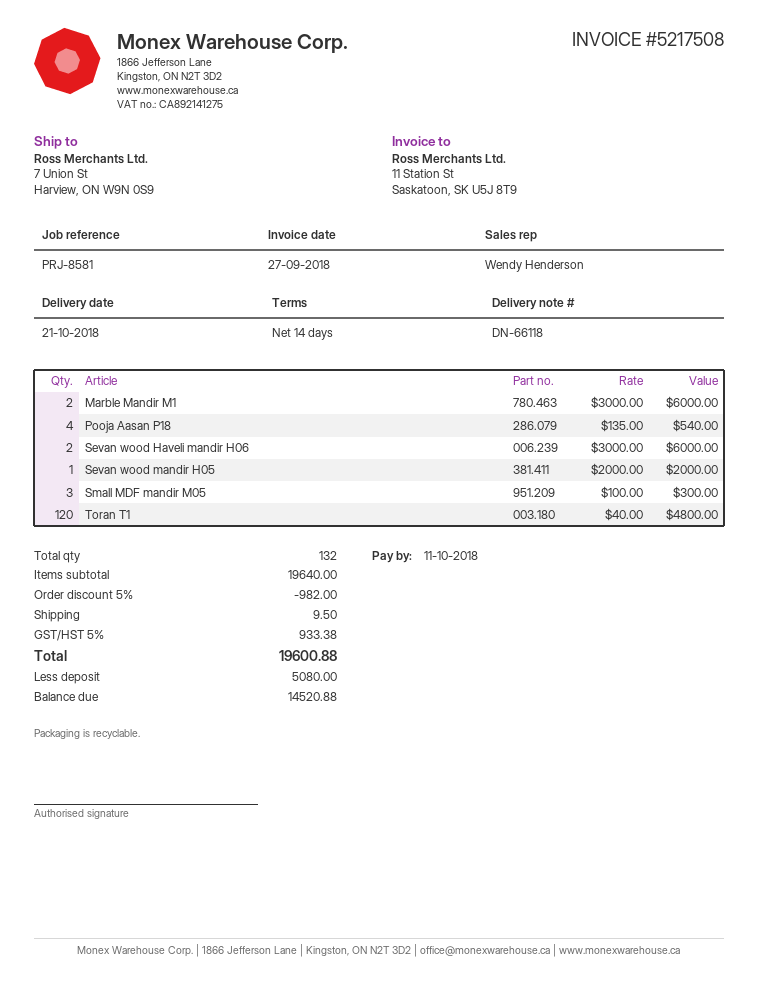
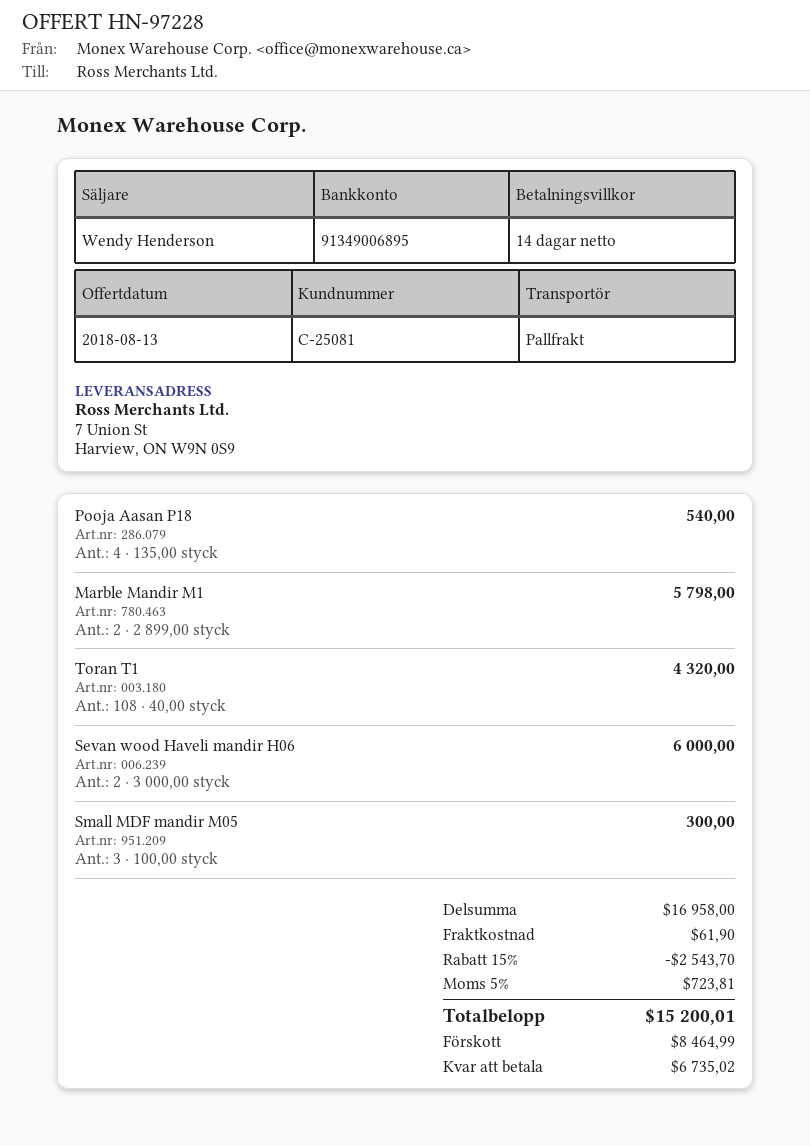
Marble Mandir M1: 2 x 3000.00 = 6000.00 -> 2 x 2899.00 = 5798.00
Sevan wood mandir H05: 1 x 2000.00 = 2000.00 -> none
Toran T1: 120 x 40.00 = 4800.00 -> 108 x 40.00 = 4320.00
subtotal: 19640.00 -> 16958.00
discount: 5% = 982.00 -> 15% = 2543.70
shipping: 9.50 -> 61.90
tax: 5% = 933.38 -> 5% = 723.81
total: 19600.88 -> 15200.01
deposit: 5080.00 -> 8464.99
balance: 14520.88 -> 6735.02

